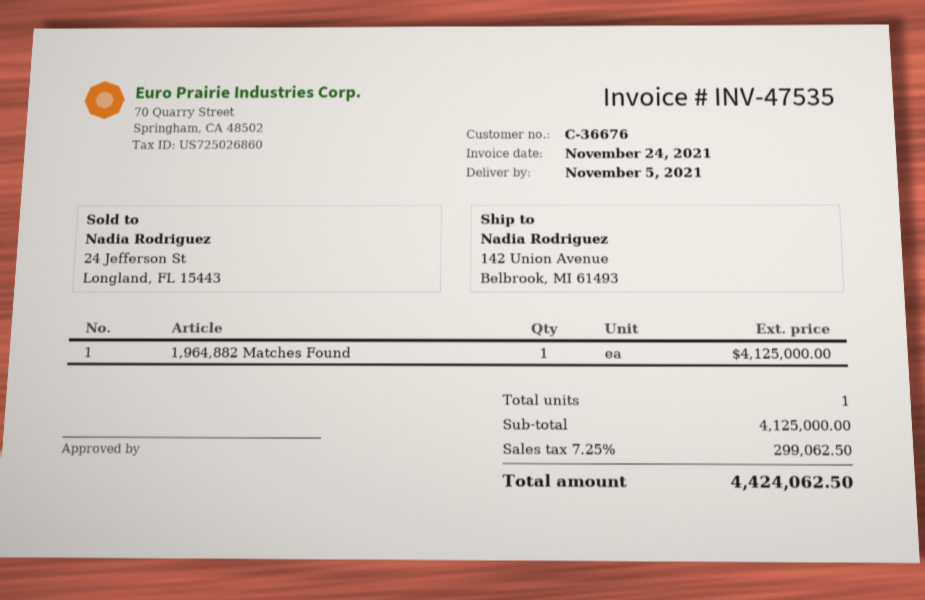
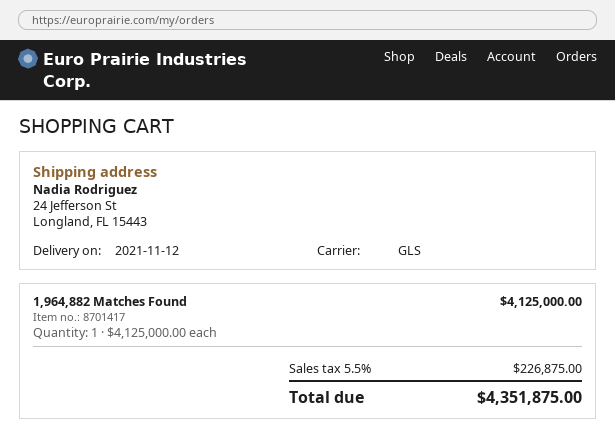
delivery date: 2021-11-05 -> 2021-11-12
ship to: 142 Union Avenue, Belbrook, MI 61493 -> 24 Jefferson St, Longland, FL 15443
tax: 7.25% = 299062.50 -> 5.5% = 226875.00
total: 4424062.50 -> 4351875.00

